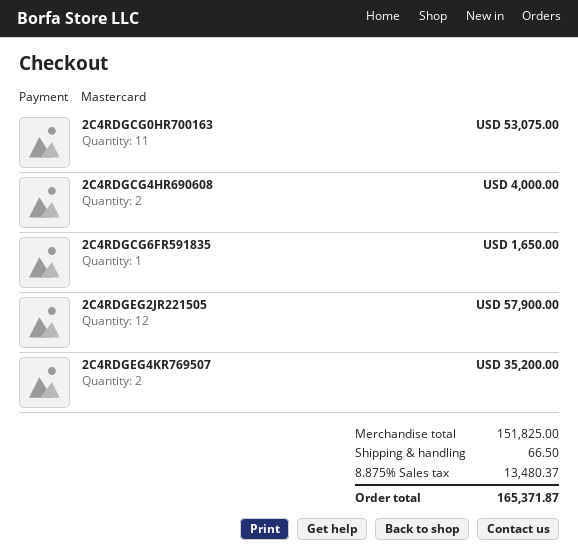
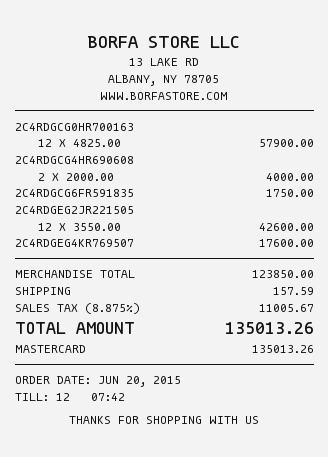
2C4RDGCG0HR700163: 11 for 53075.00 -> 12 for 57900.00
2C4RDGCG6FR591835: 1 for 1650.00 -> 1 for 1750.00
2C4RDGEG2JR221505: 12 for 57900.00 -> 12 for 42600.00
2C4RDGEG4KR769507: 2 for 35200.00 -> 1 for 17600.00
subtotal: 151825.00 -> 123850.00
shipping: 66.50 -> 157.59
tax: 8.875% = 13480.37 -> 8.875% = 11005.67
total: 165371.87 -> 135013.26

